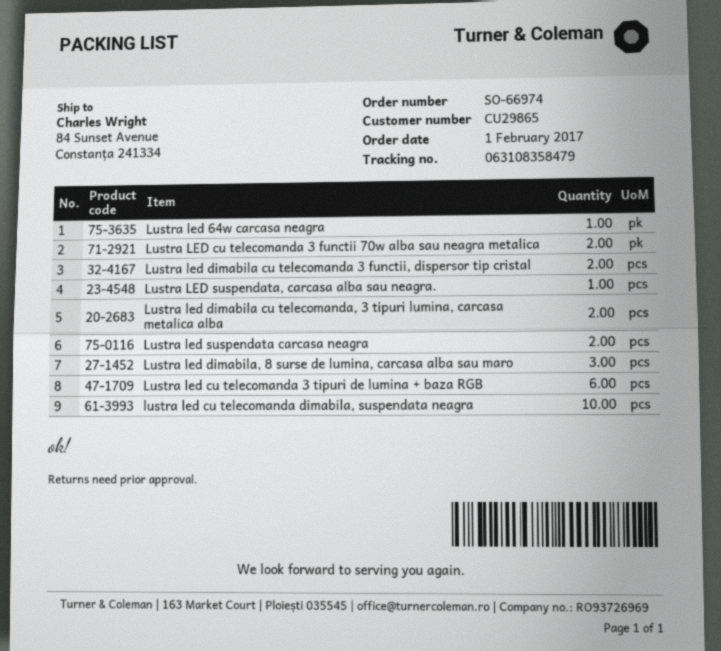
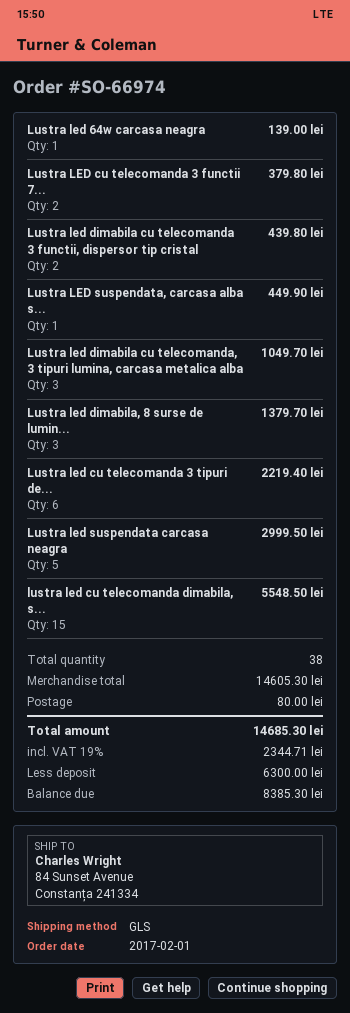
Lustra led dimabila cu telecomanda, 3 tipuri lumina, carcasa metalica alba: 2 -> 3
Lustra led suspendata carcasa neagra: 2 -> 5
lustra led cu telecomanda dimabila, suspendata neagra: 10 -> 15

